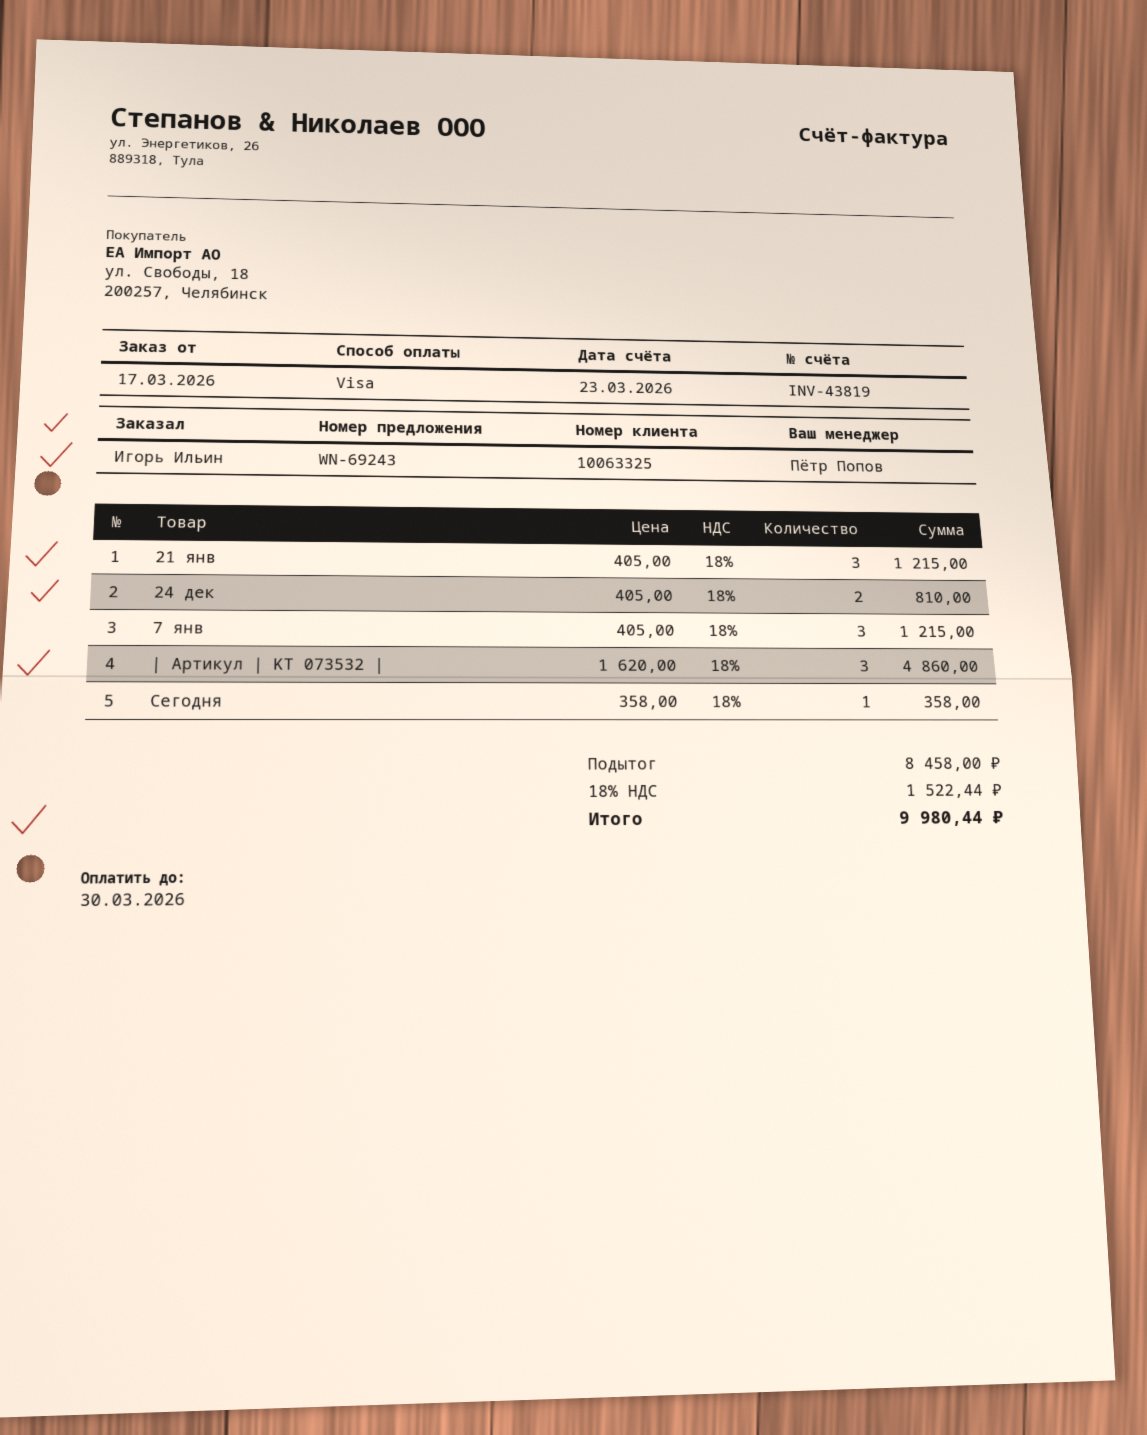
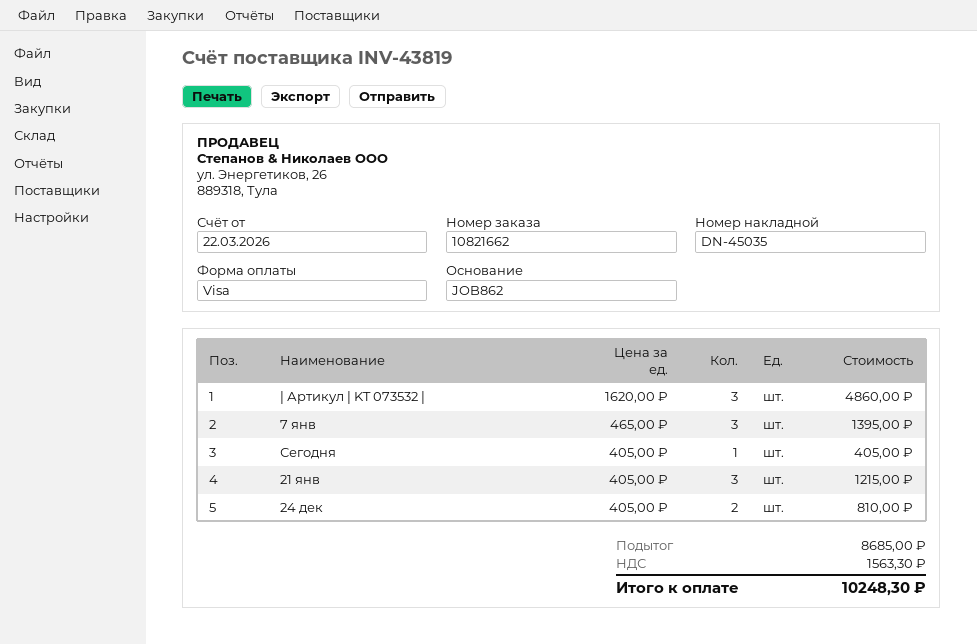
invoice date: 2026-03-23 -> 2026-03-22
7 янв: 3 x 405.00 = 1215.00 -> 3 x 465.00 = 1395.00
Сегодня: 1 x 358.00 = 358.00 -> 1 x 405.00 = 405.00
subtotal: 8458.00 -> 8685.00
tax: 1522.44 -> 1563.30
total: 9980.44 -> 10248.30

